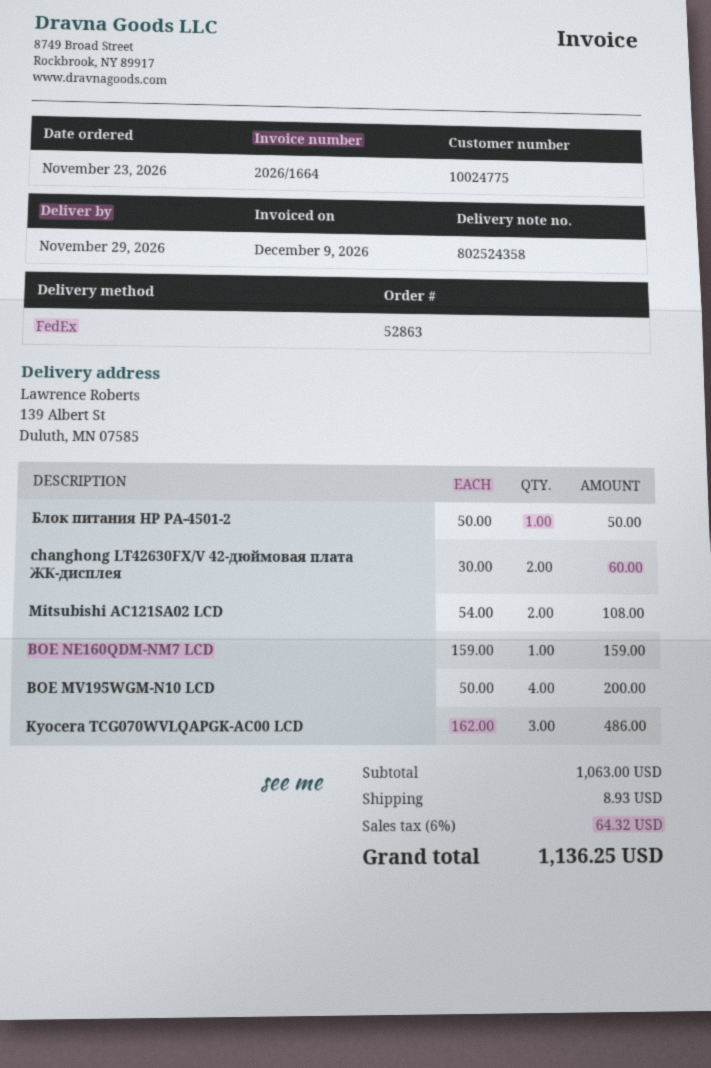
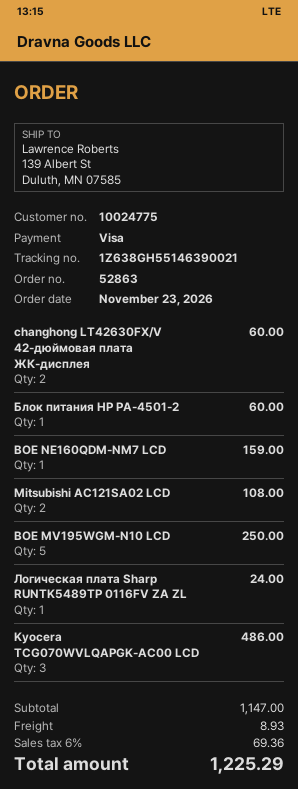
Блок питания HP PA-4501-2: 1 for 50.00 -> 1 for 60.00
BOE MV195WGM-N10 LCD: 4 for 200.00 -> 5 for 250.00
Логическая плата Sharp RUNTK5489TP 0116FV ZA ZL: none -> 1 for 24.00
subtotal: 1063.00 -> 1147.00
tax: 6% = 64.32 -> 6% = 69.36
total: 1136.25 -> 1225.29

